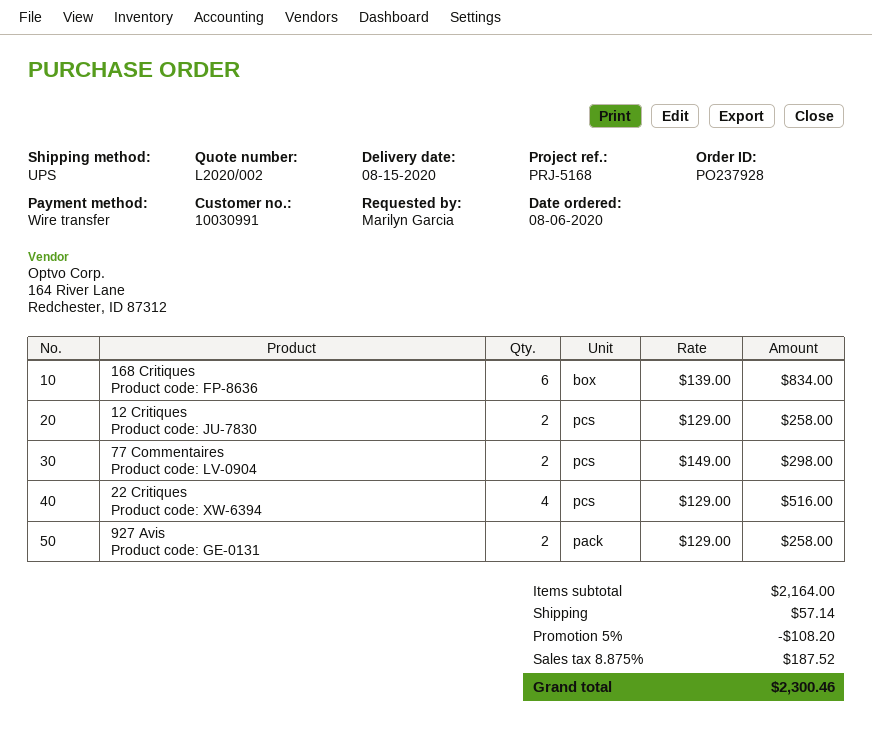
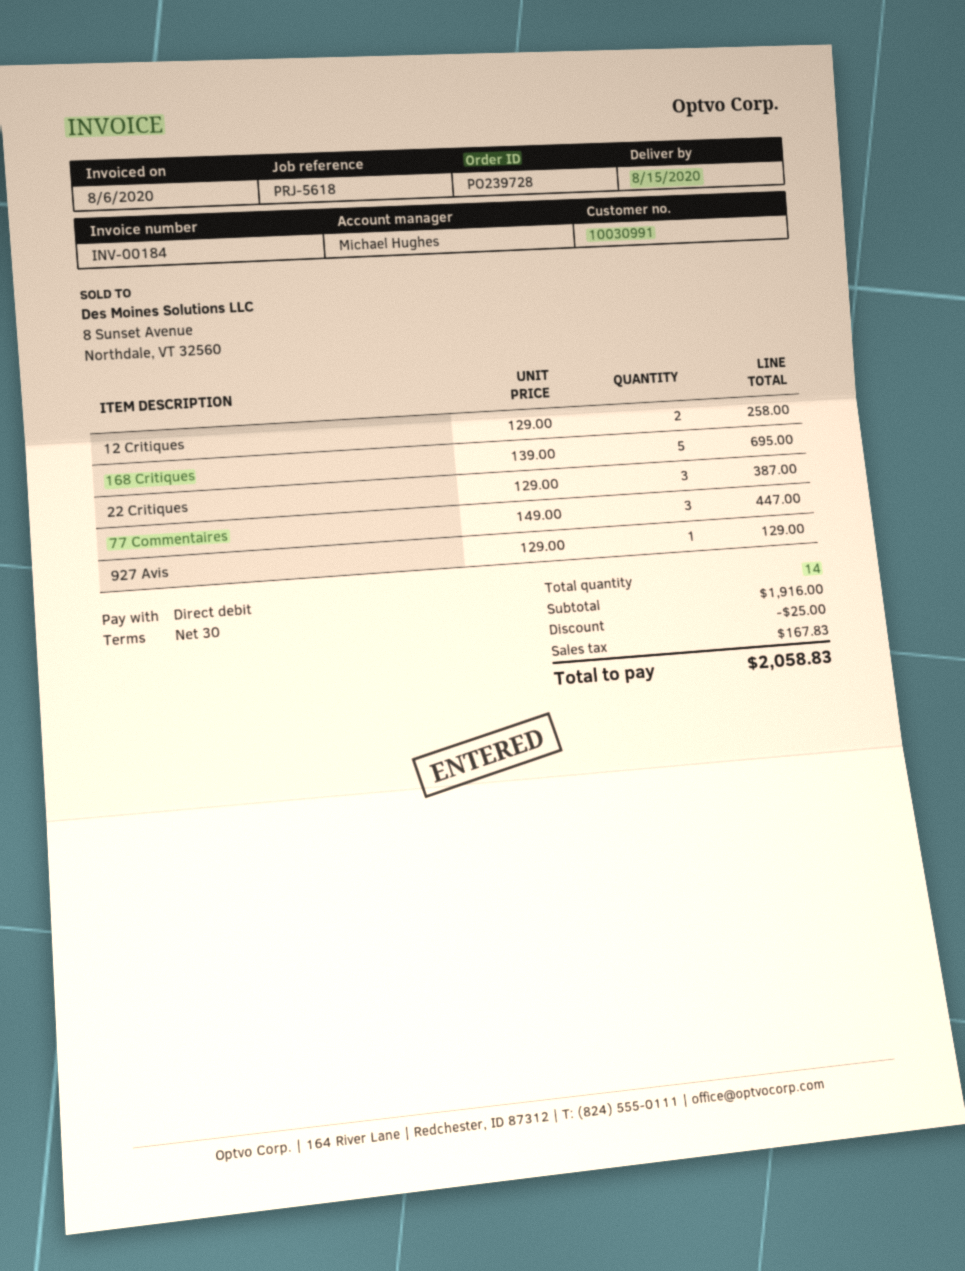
order number: PO237928 -> PO239728
reference: PRJ-5168 -> PRJ-5618
payment method: bank transfer -> direct debit
168 Critiques: 6 x 139.00 = 834.00 -> 5 x 139.00 = 695.00
77 Commentaires: 2 x 149.00 = 298.00 -> 3 x 149.00 = 447.00
22 Critiques: 4 x 129.00 = 516.00 -> 3 x 129.00 = 387.00
927 Avis: 2 x 129.00 = 258.00 -> 1 x 129.00 = 129.00
subtotal: 2164.00 -> 1916.00
discount: 108.20 -> 25.00
shipping: 57.14 -> none
tax: 187.52 -> 167.83
total: 2300.46 -> 2058.83

